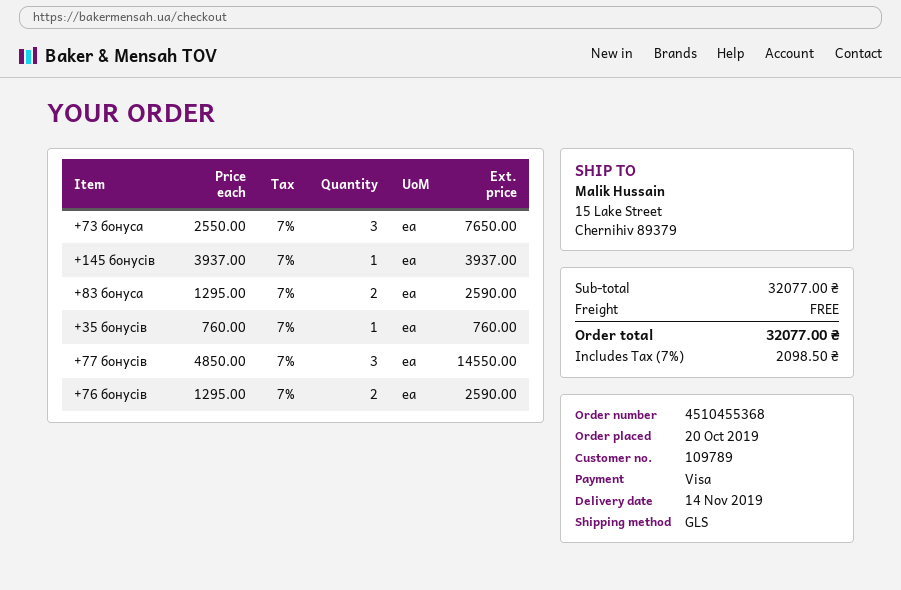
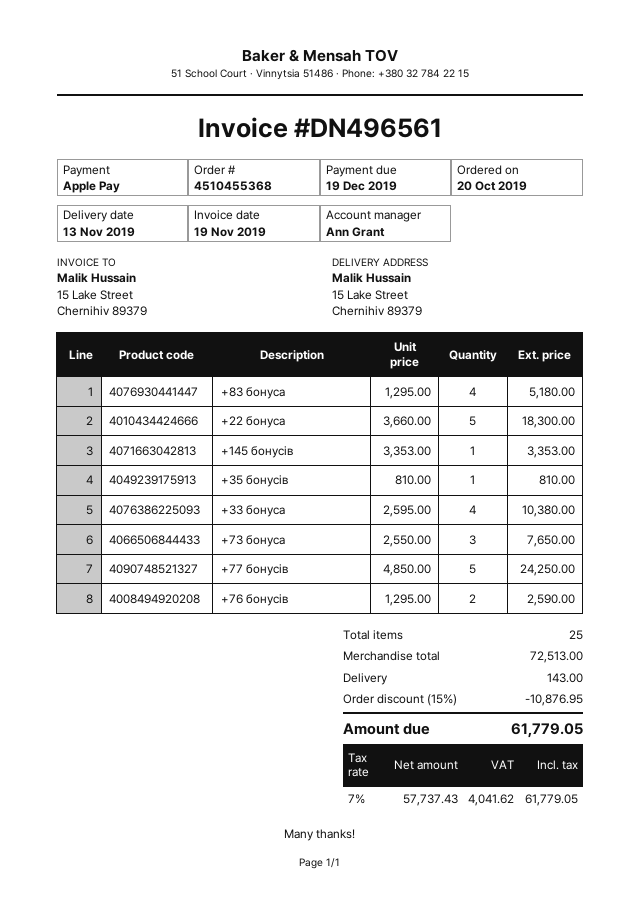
delivery date: 2019-11-14 -> 2019-11-13
payment method: Visa -> Apple Pay
+145 бонусів: 1 x 3937.00 = 3937.00 -> 1 x 3353.00 = 3353.00
+83 бонуса: 2 x 1295.00 = 2590.00 -> 4 x 1295.00 = 5180.00
+35 бонусів: 1 x 760.00 = 760.00 -> 1 x 810.00 = 810.00
+77 бонусів: 3 x 4850.00 = 14550.00 -> 5 x 4850.00 = 24250.00
+22 бонуса: none -> 5 x 3660.00 = 18300.00
+33 бонуса: none -> 4 x 2595.00 = 10380.00
subtotal: 32077.00 -> 72513.00
discount: none -> 15% = 10876.95
shipping: 0.00 -> 143.00
tax: 7% = 2098.50 -> 7% = 4041.62
total: 32077.00 -> 61779.05

